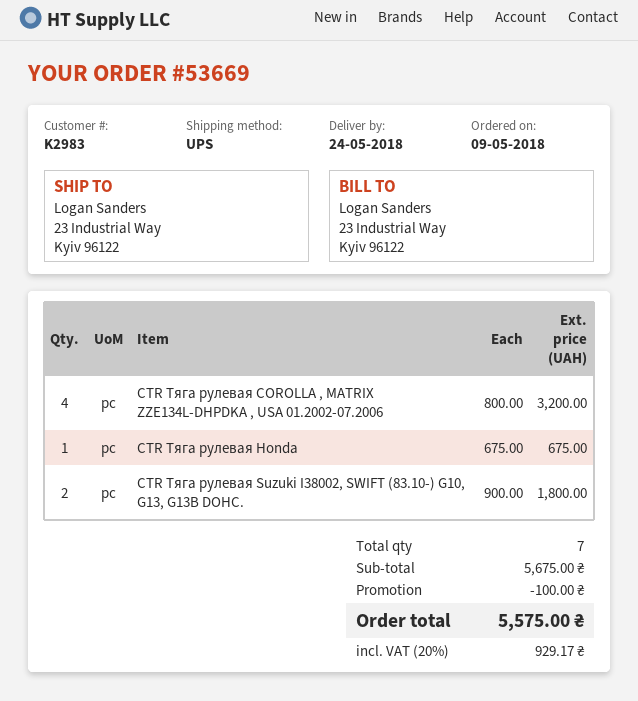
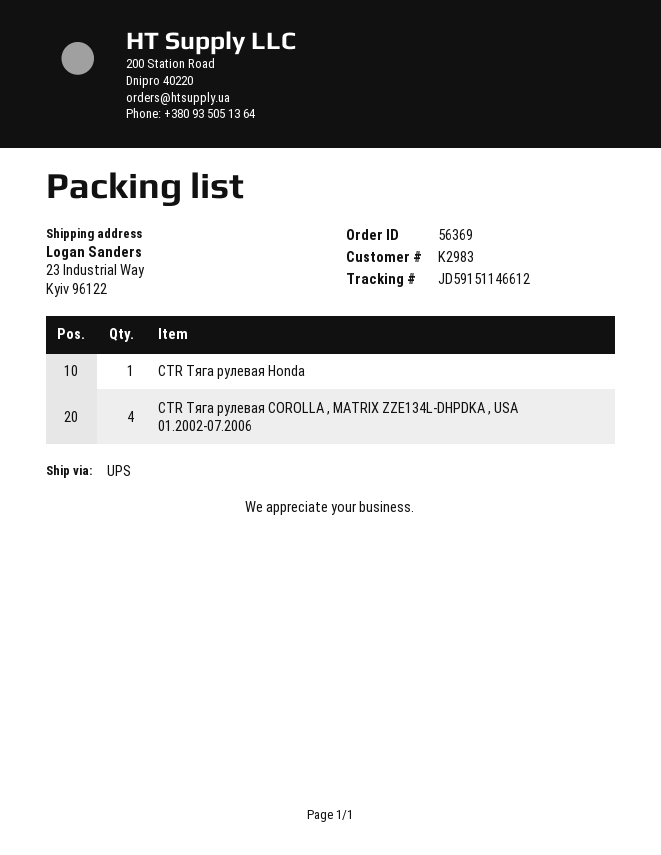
order number: 53669 -> 56369
CTR Тяга рулевая Suzuki I38002, SWIFT (83.10-) G10, G13, G13B DOHC.: 2 -> none

